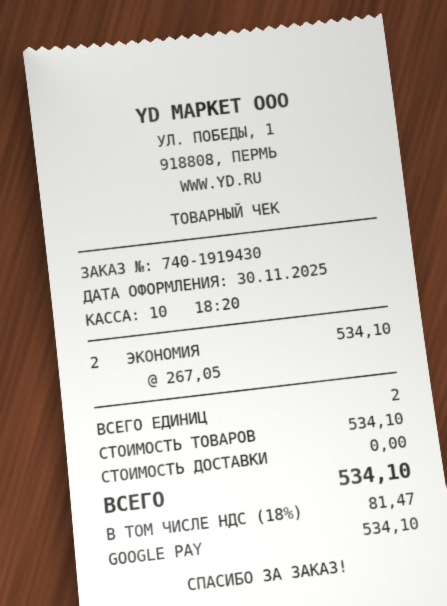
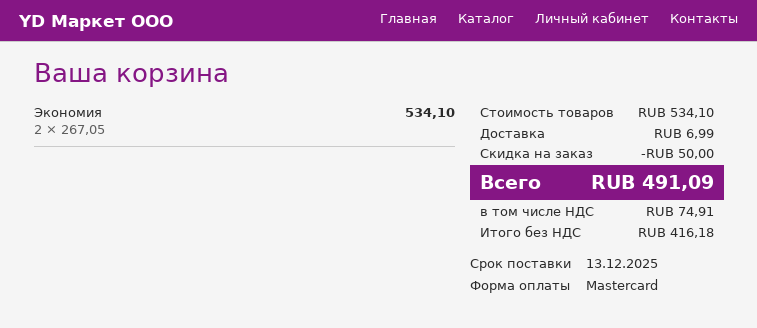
payment method: Google Pay -> Mastercard
discount: none -> 50.00
shipping: 0.00 -> 6.99
tax: 81.47 -> 74.91
total: 534.10 -> 491.09

